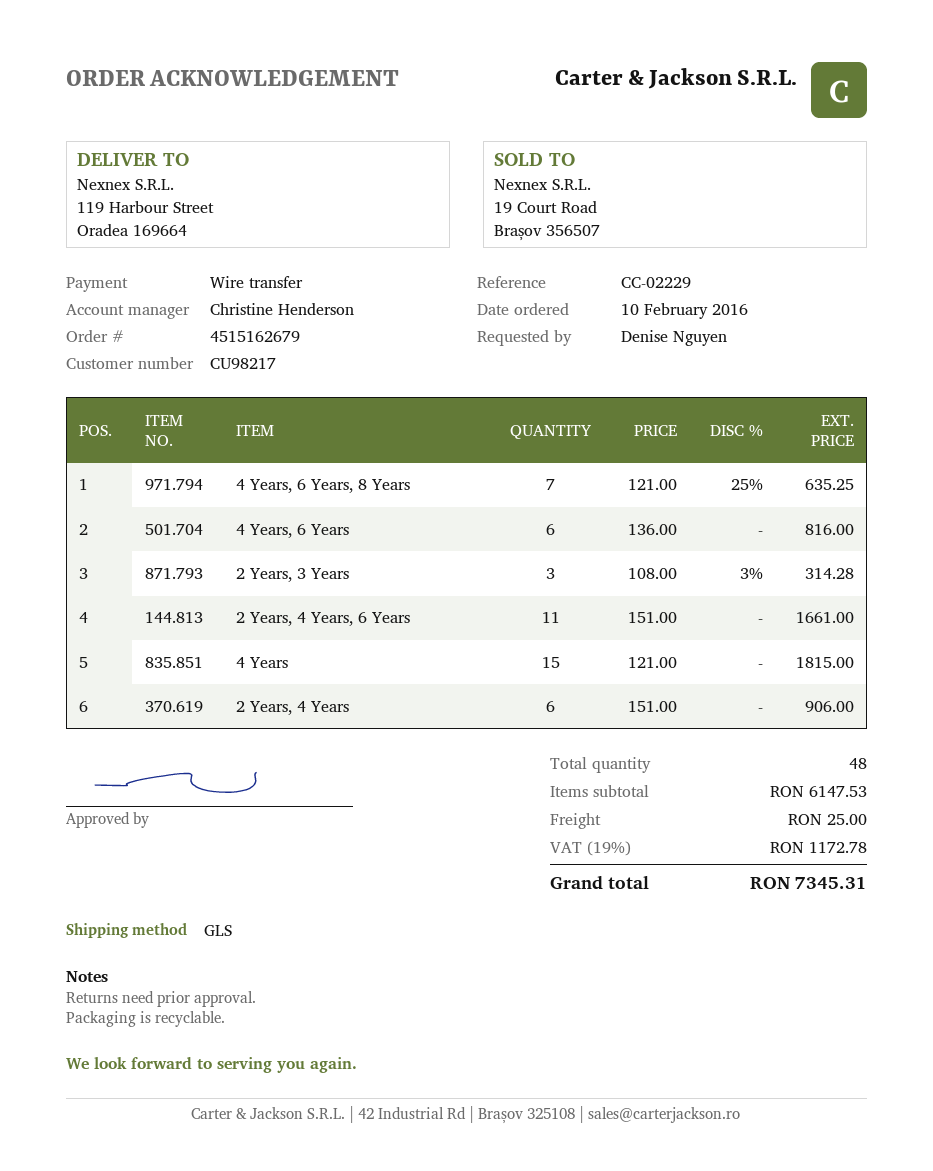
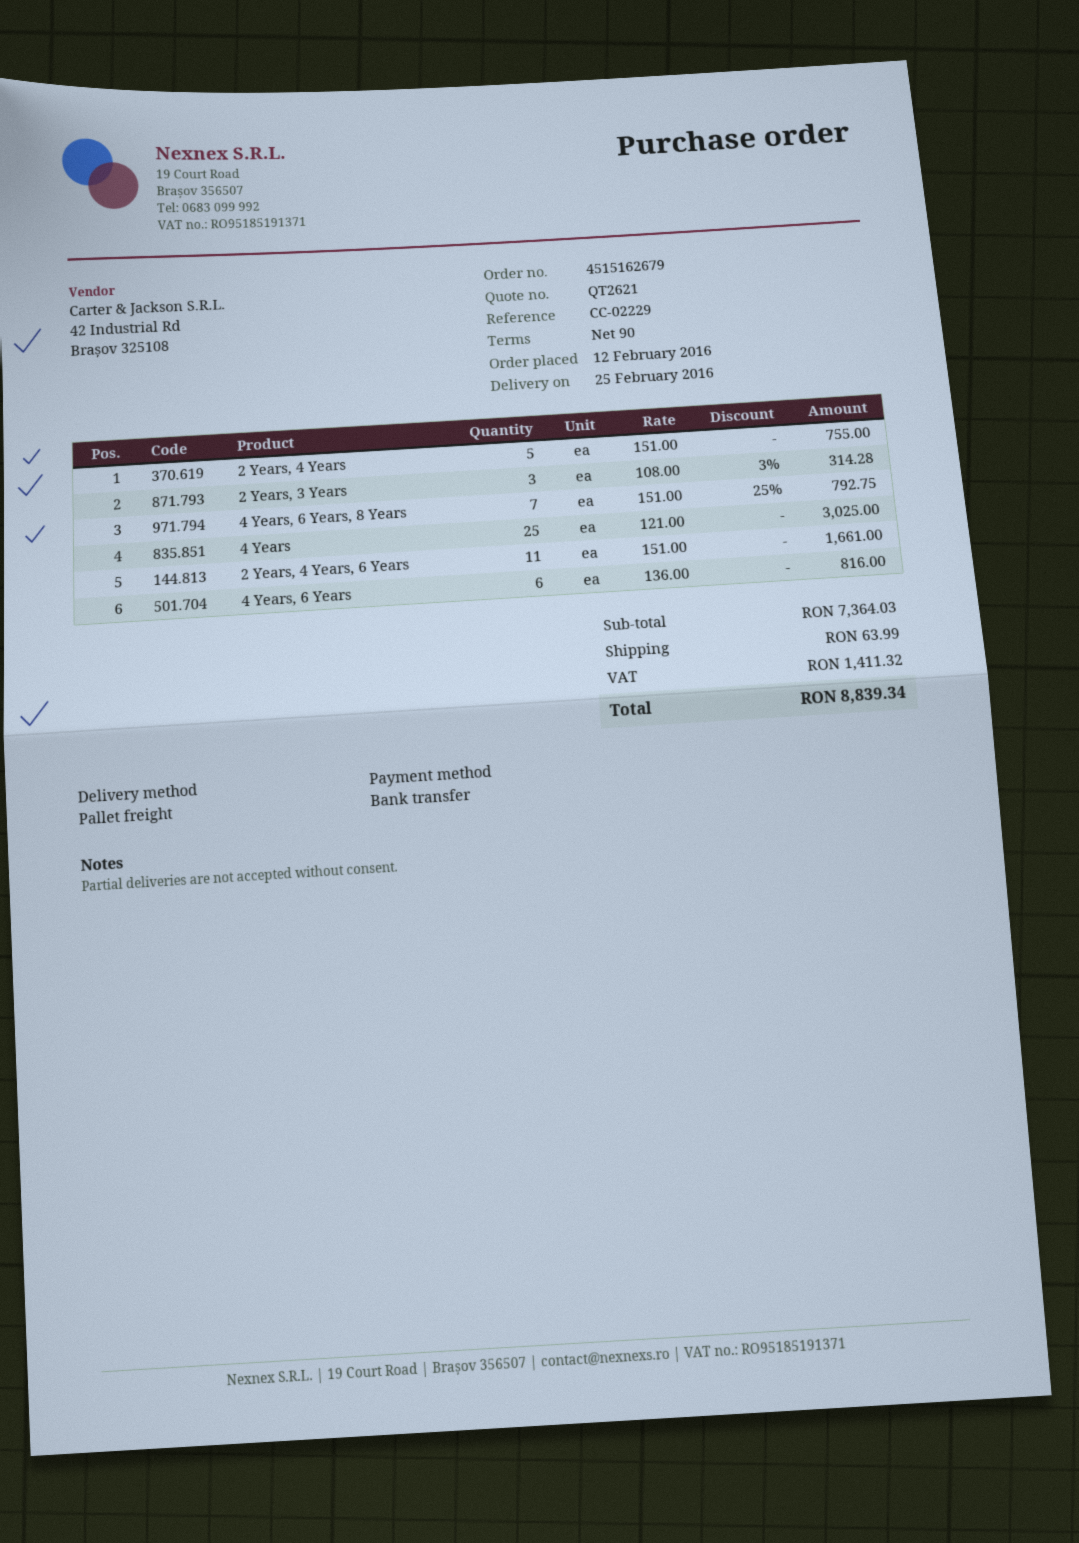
order date: 2016-02-10 -> 2016-02-12
shipping method: GLS -> pallet freight
4 Years, 6 Years, 8 Years: 7 x 121.00 - 25% = 635.25 -> 7 x 151.00 - 25% = 792.75
4 Years: 15 x 121.00 = 1815.00 -> 25 x 121.00 = 3025.00
2 Years, 4 Years: 6 x 151.00 = 906.00 -> 5 x 151.00 = 755.00
subtotal: 6147.53 -> 7364.03
shipping: 25.00 -> 63.99
tax: 1172.78 -> 1411.32
total: 7345.31 -> 8839.34

